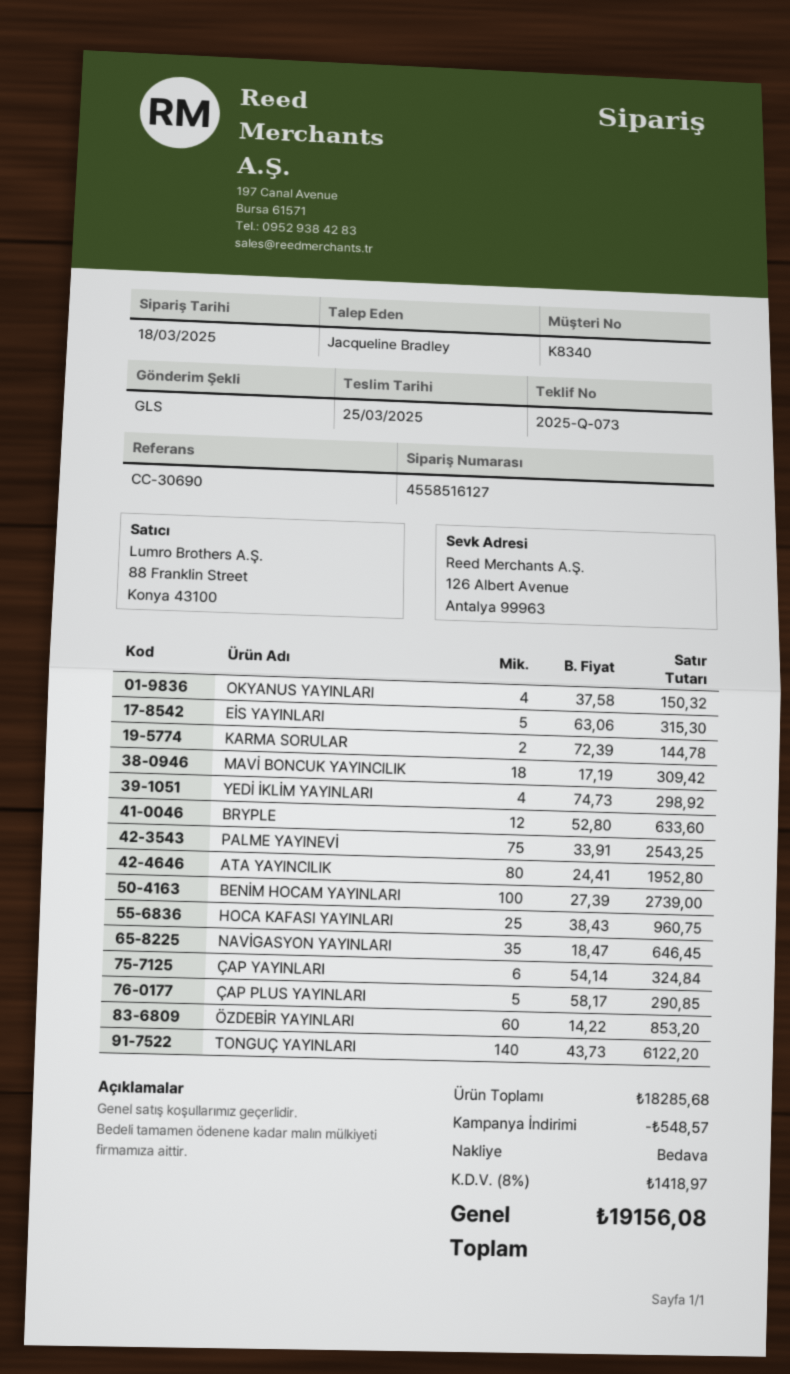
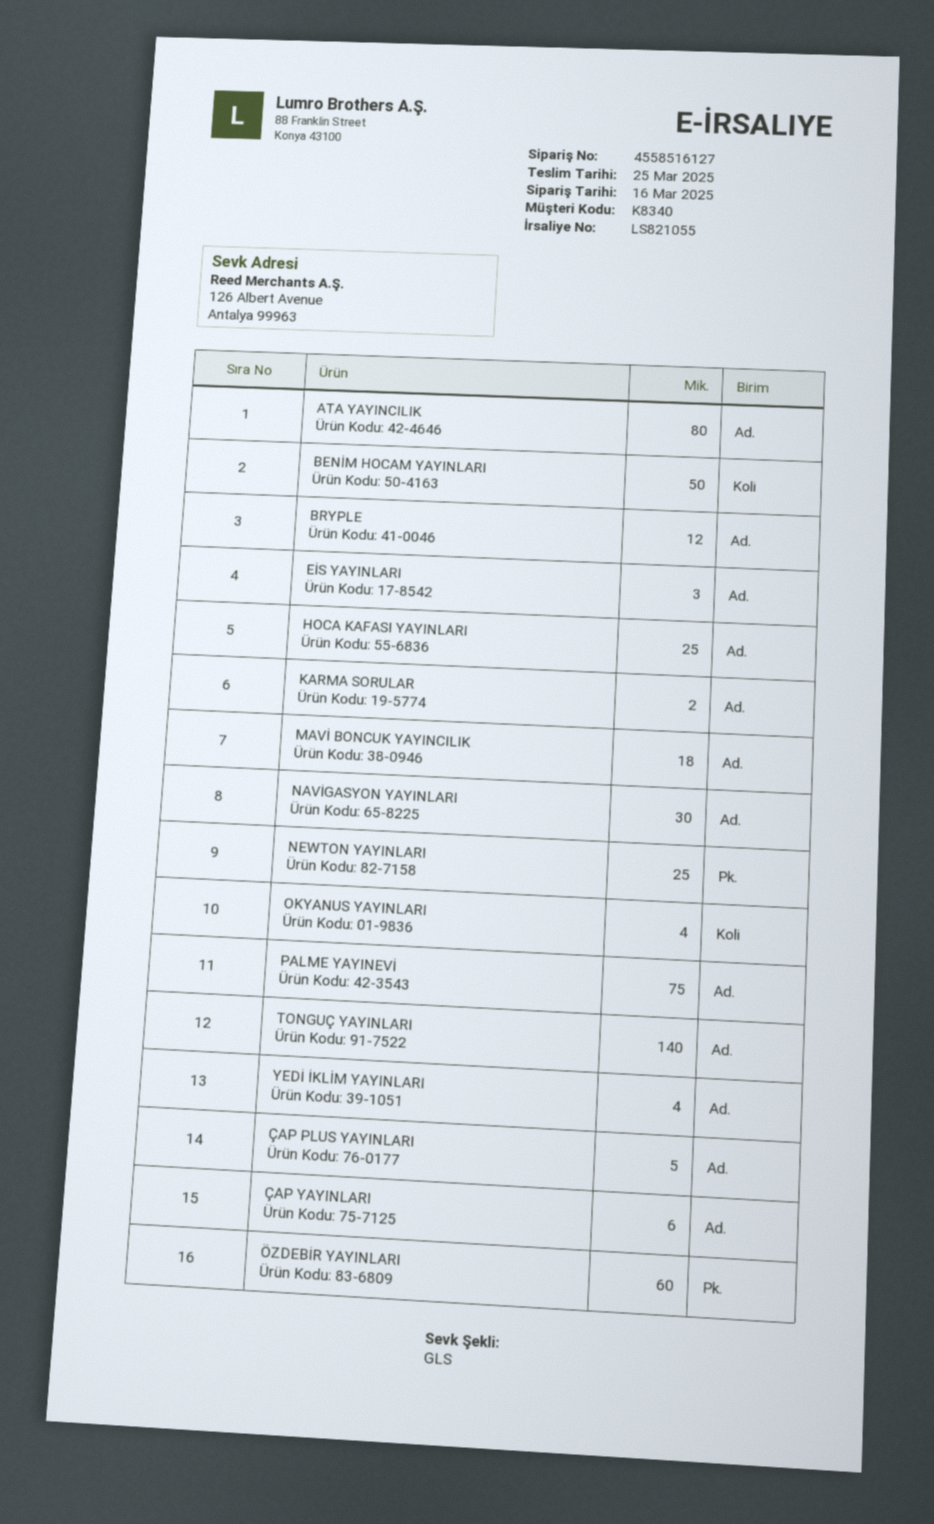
order date: 2025-03-18 -> 2025-03-16
EİS YAYINLARI: 5 -> 3
BENİM HOCAM YAYINLARI: 100 -> 50
NAVİGASYON YAYINLARI: 35 -> 30
NEWTON YAYINLARI: none -> 25

